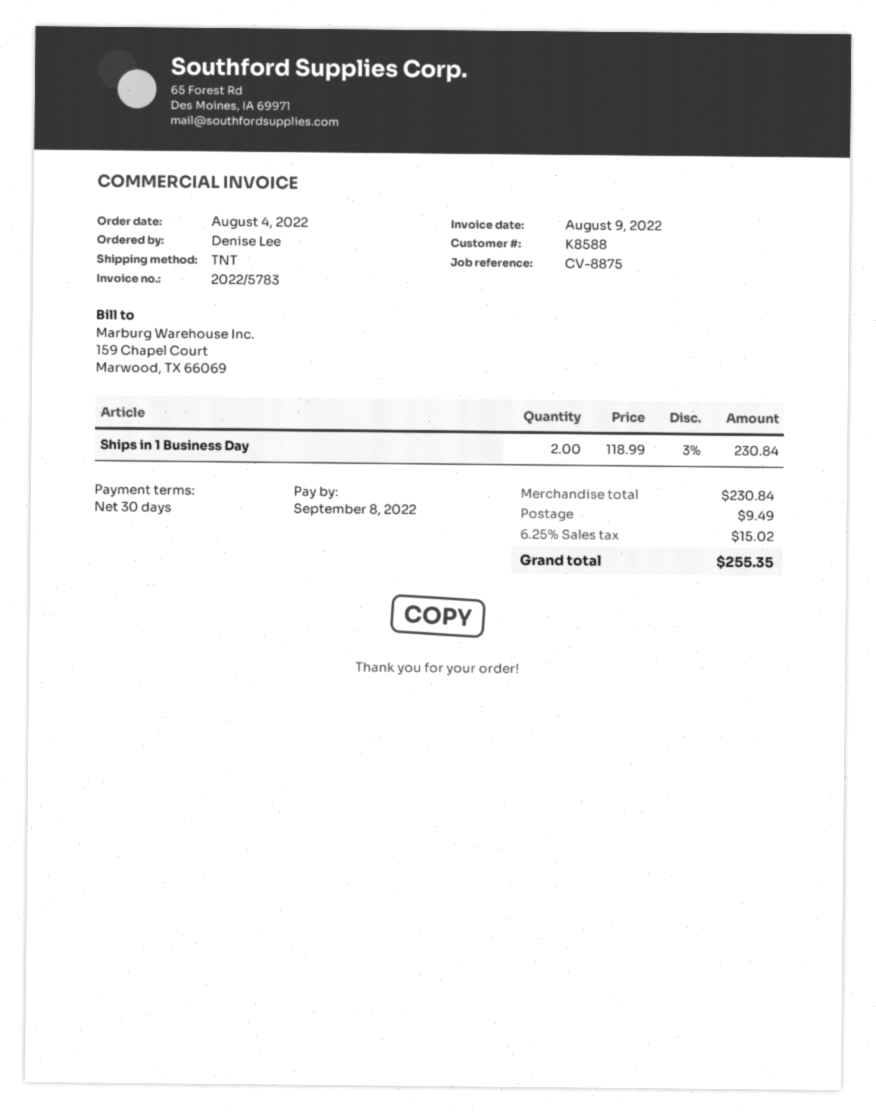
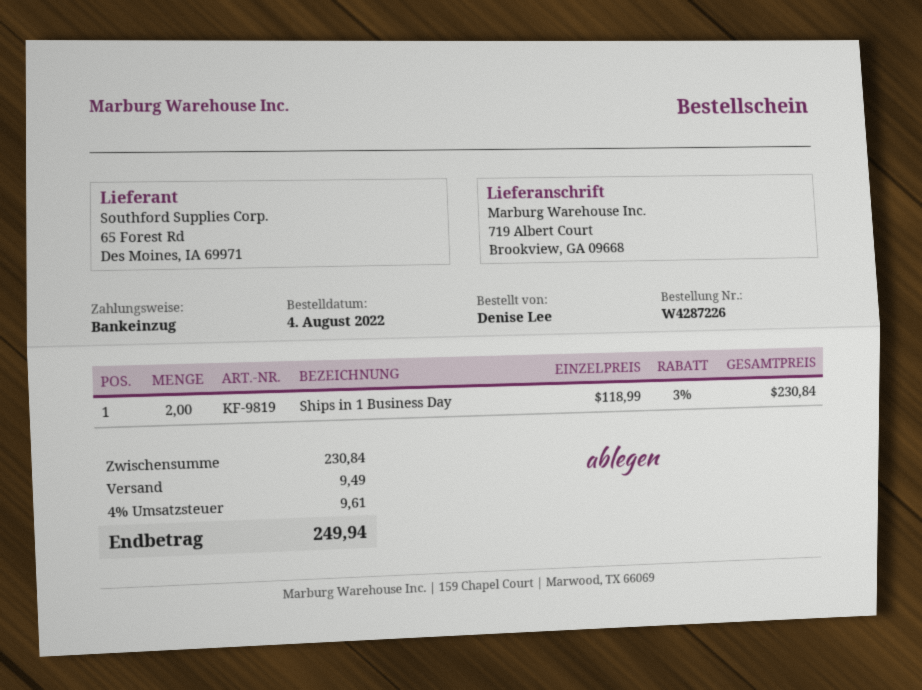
tax: 6.25% = 15.02 -> 4% = 9.61
total: 255.35 -> 249.94

